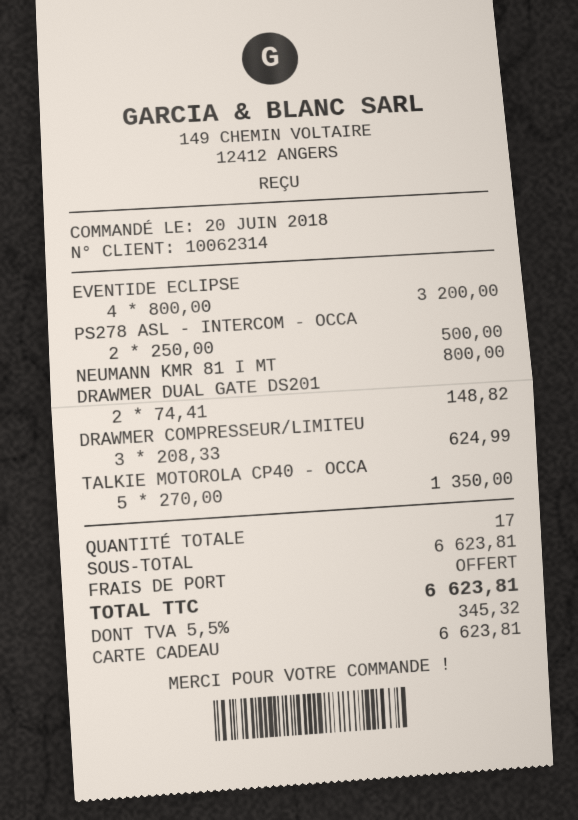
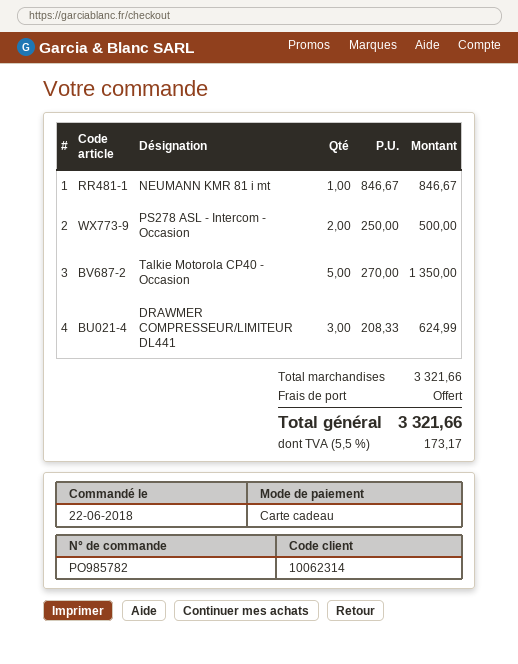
order date: 2018-06-20 -> 2018-06-22
EVENTIDE ECLIPSE: 4 x 800.00 = 3200.00 -> none
NEUMANN KMR 81 I MT: 1 x 800.00 = 800.00 -> 1 x 846.67 = 846.67
DRAWMER DUAL GATE DS201: 2 x 74.41 = 148.82 -> none
subtotal: 6623.81 -> 3321.66
tax: 5.5% = 345.32 -> 5.5% = 173.17
total: 6623.81 -> 3321.66

